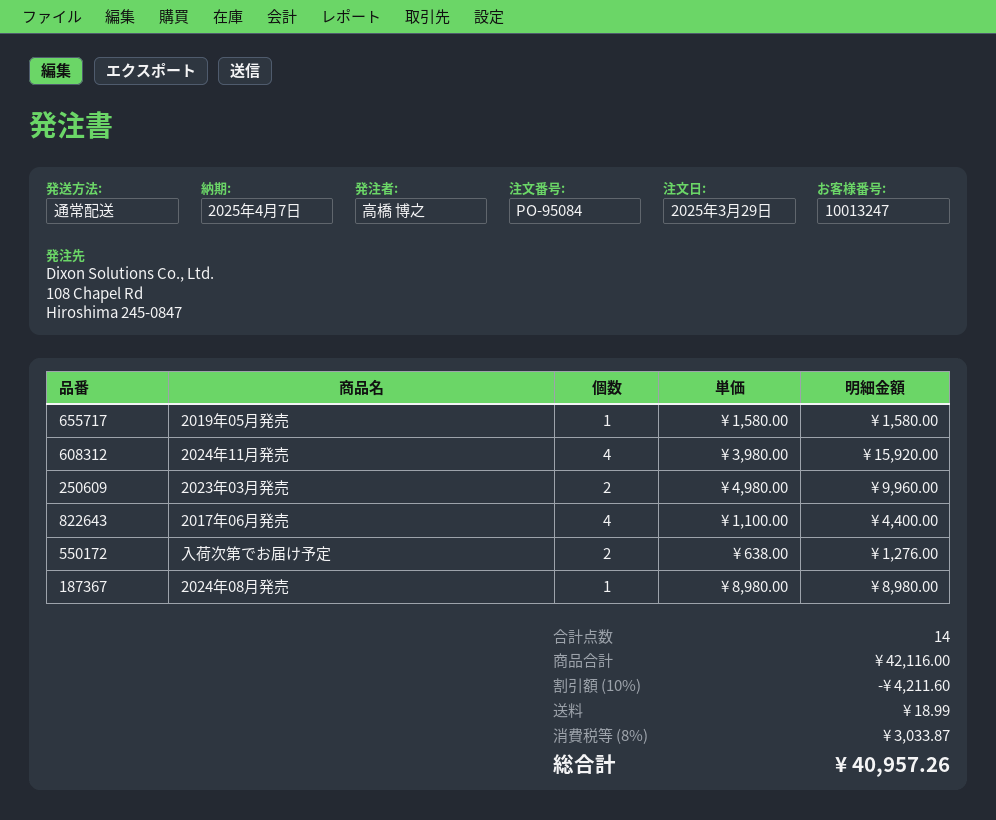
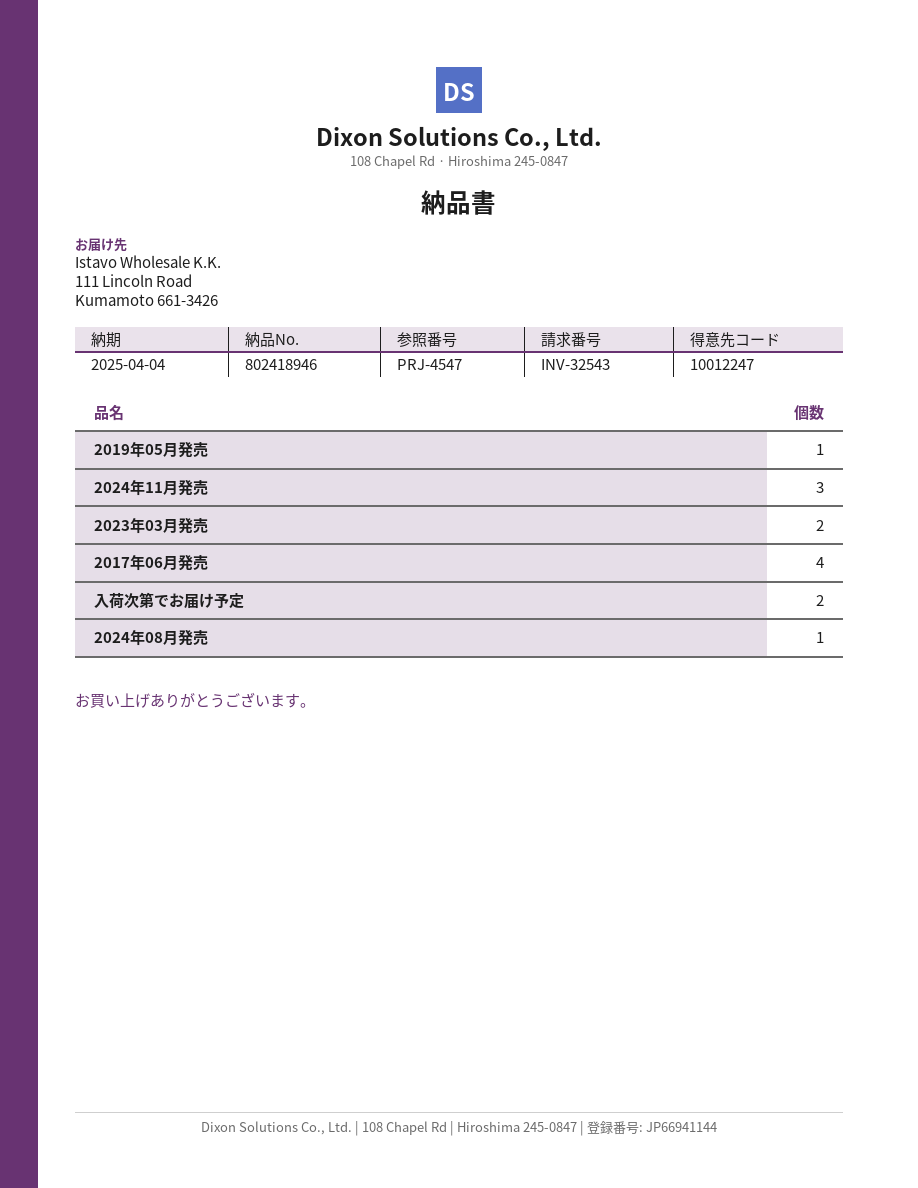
delivery date: 2025-04-07 -> 2025-04-04
customer number: 10013247 -> 10012247
2024年11月発売: 4 -> 3

